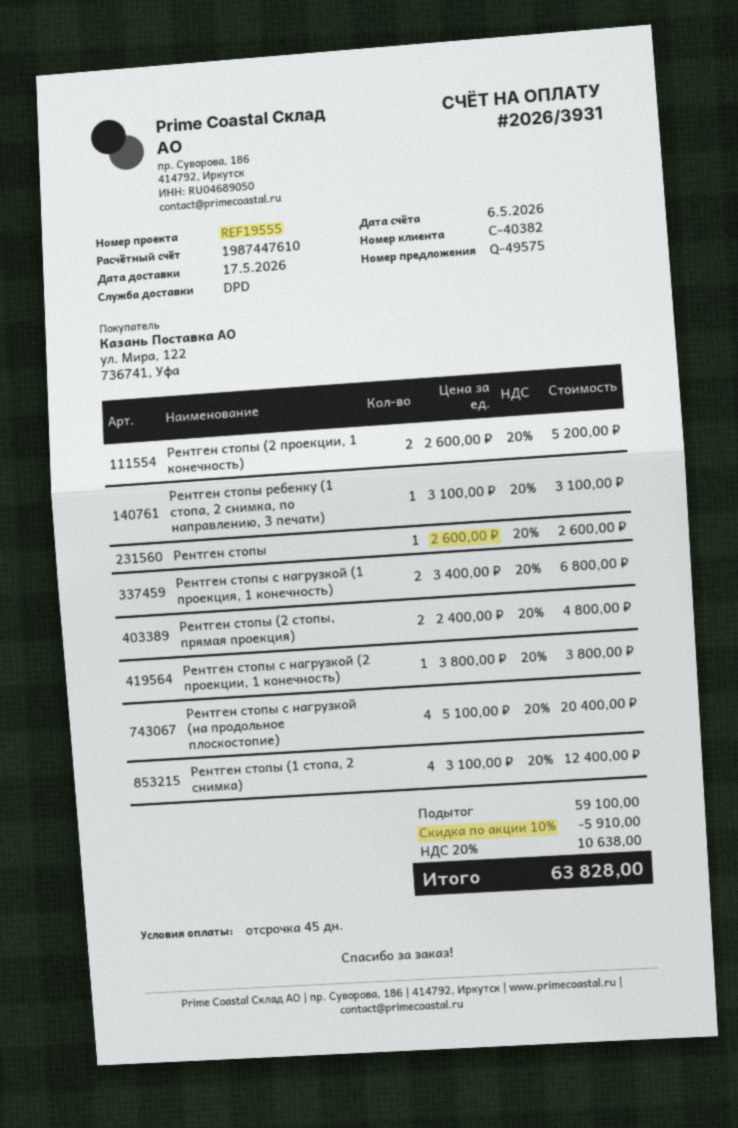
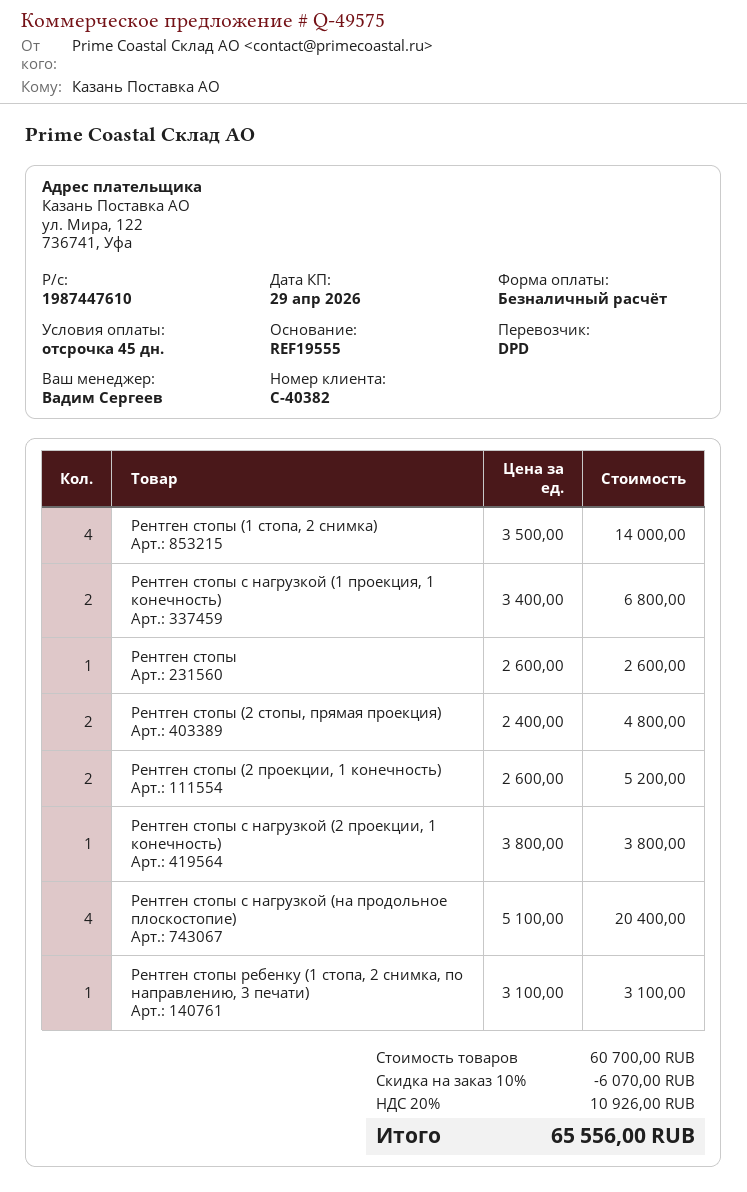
Рентген стопы (1 стопа, 2 снимка): 4 x 3100.00 = 12400.00 -> 4 x 3500.00 = 14000.00
subtotal: 59100.00 -> 60700.00
discount: 10% = 5910.00 -> 10% = 6070.00
tax: 20% = 10638.00 -> 20% = 10926.00
total: 63828.00 -> 65556.00

